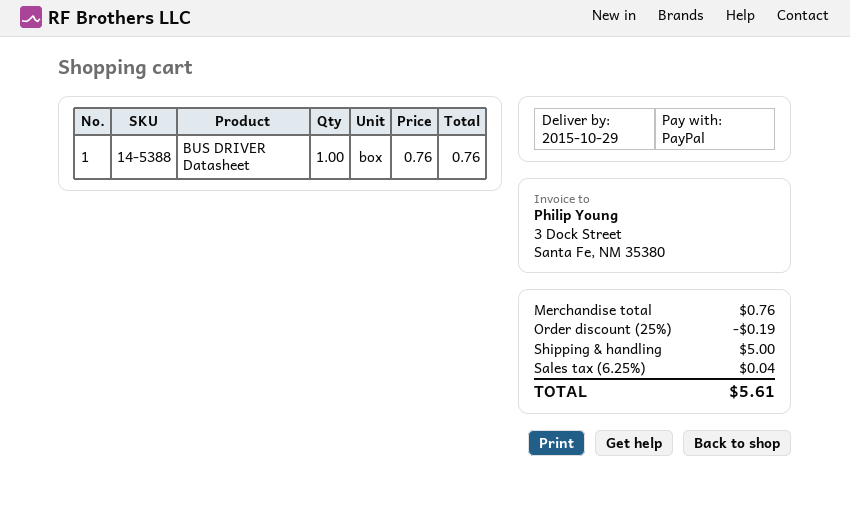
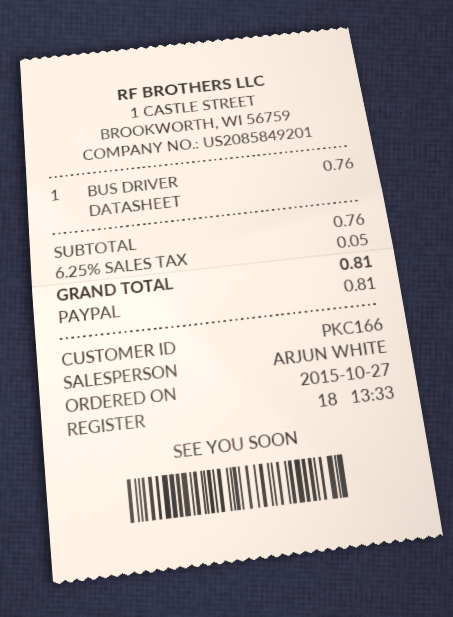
discount: 25% = 0.19 -> none
shipping: 5.00 -> none
tax: 6.25% = 0.04 -> 6.25% = 0.05
total: 5.61 -> 0.81

